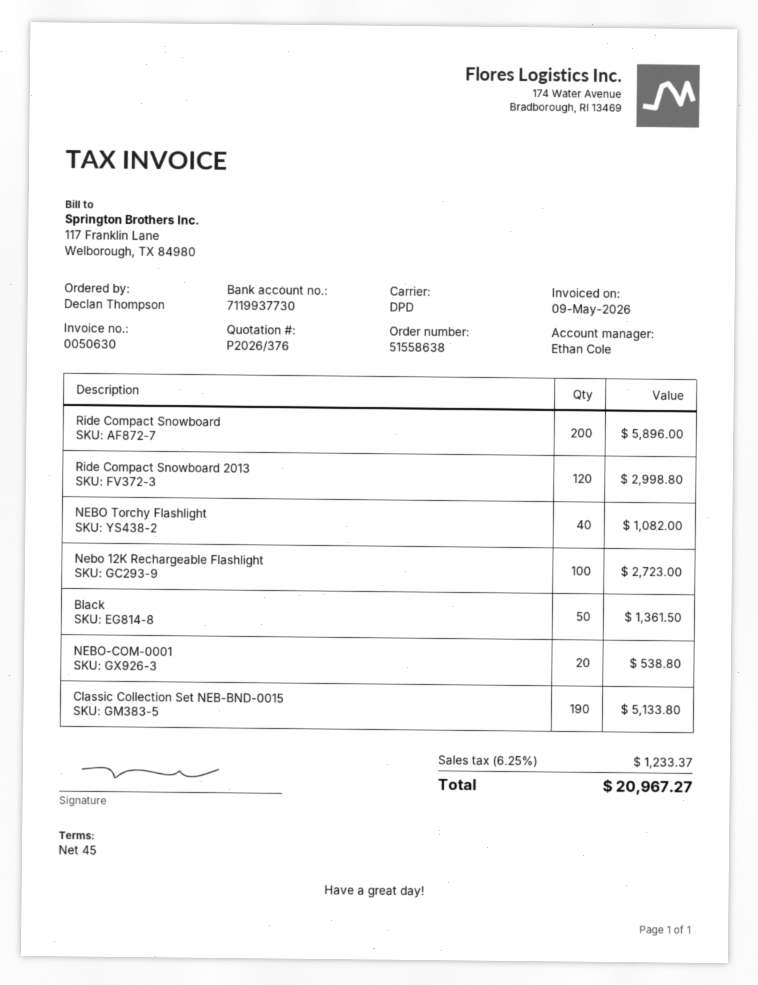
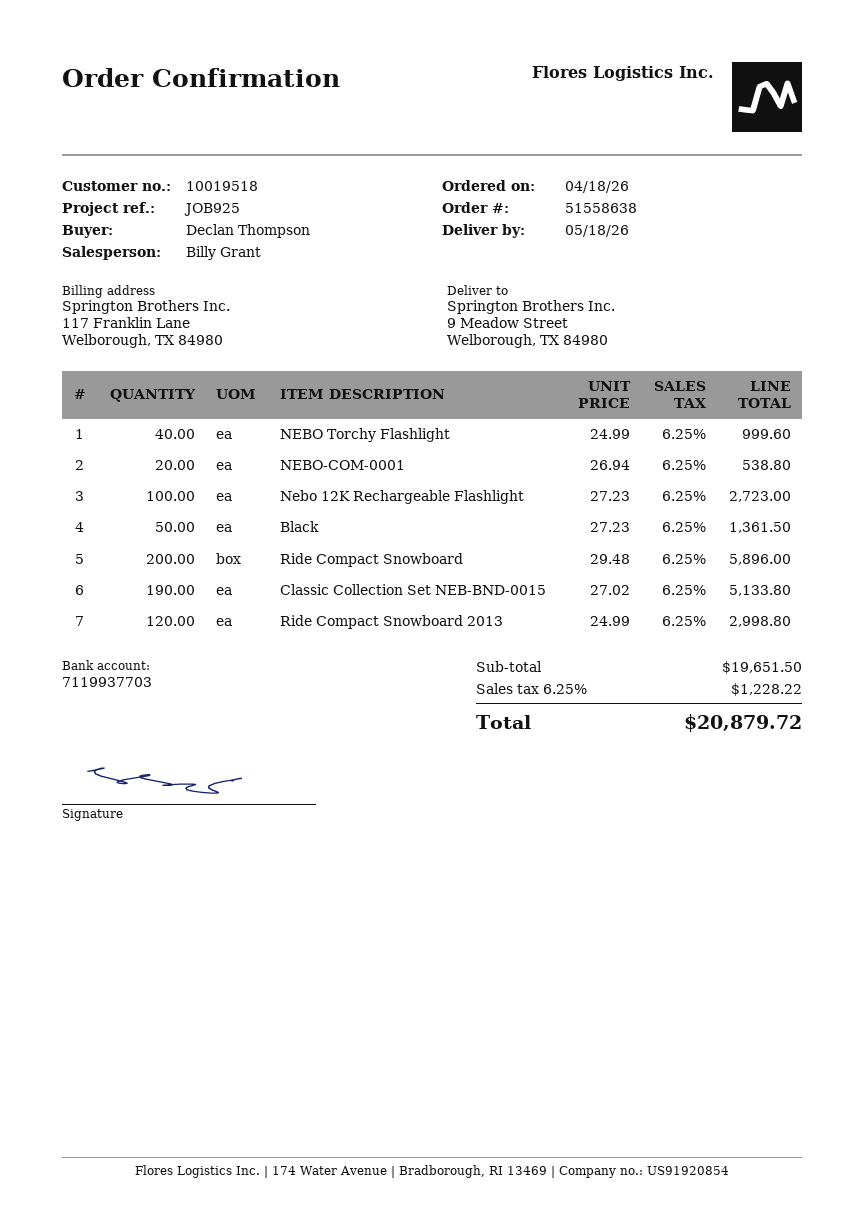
sales rep: Ethan Cole -> Billy Grant
bank account: 7119937730 -> 7119937703
NEBO Torchy Flashlight: 40 for 1082.00 -> 40 for 999.60
tax: 6.25% = 1233.37 -> 6.25% = 1228.22
total: 20967.27 -> 20879.72

